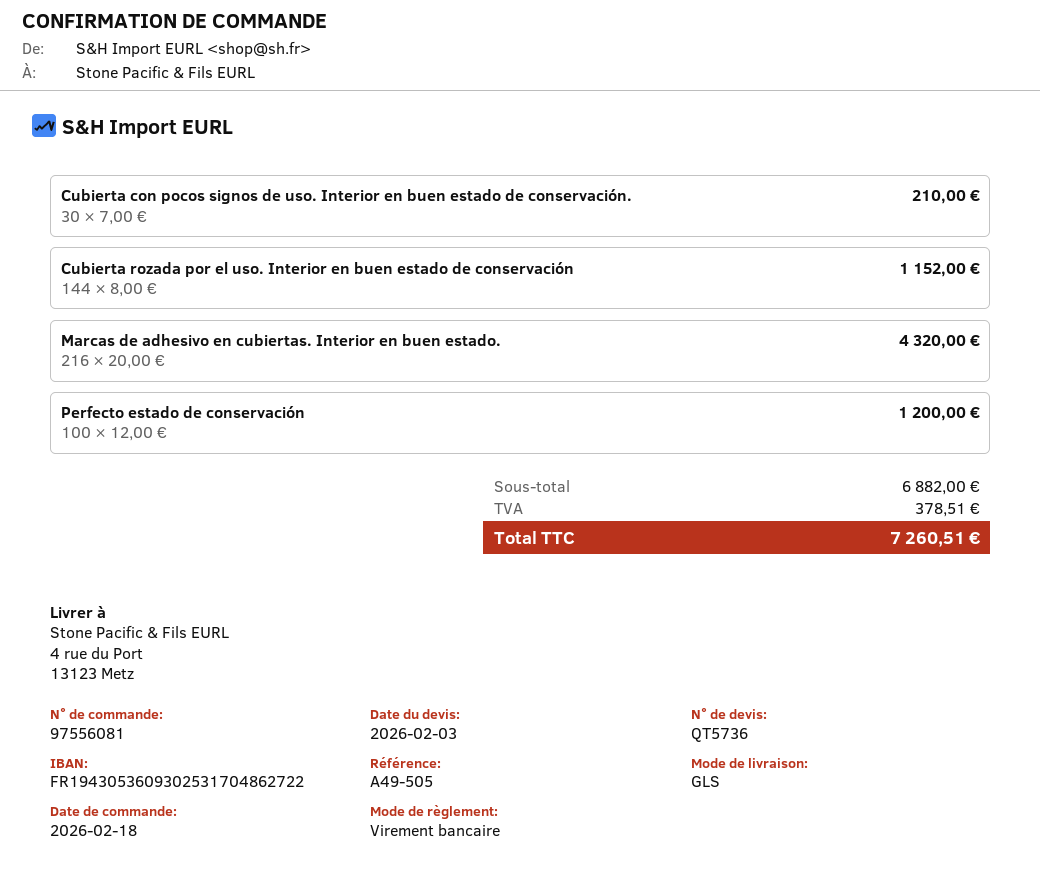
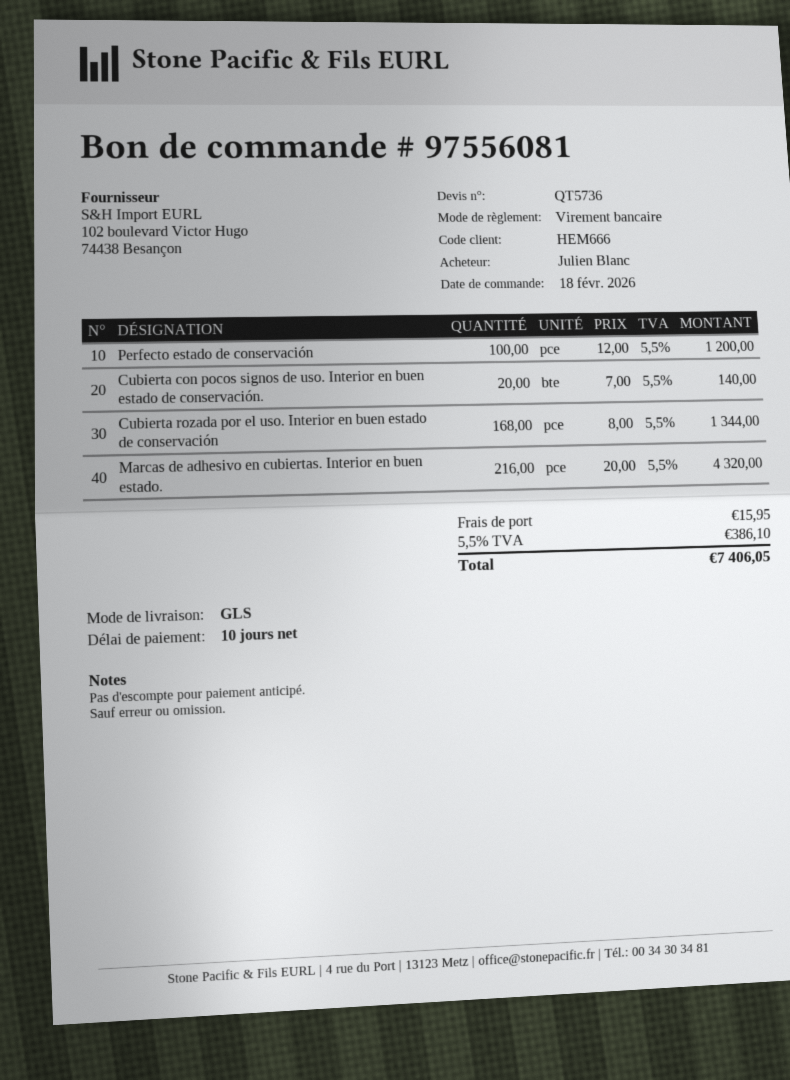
Cubierta con pocos signos de uso. Interior en buen estado de conservación.: 30 x 7.00 = 210.00 -> 20 x 7.00 = 140.00
Cubierta rozada por el uso. Interior en buen estado de conservación: 144 x 8.00 = 1152.00 -> 168 x 8.00 = 1344.00
shipping: none -> 15.95
tax: 378.51 -> 386.10
total: 7260.51 -> 7406.05

